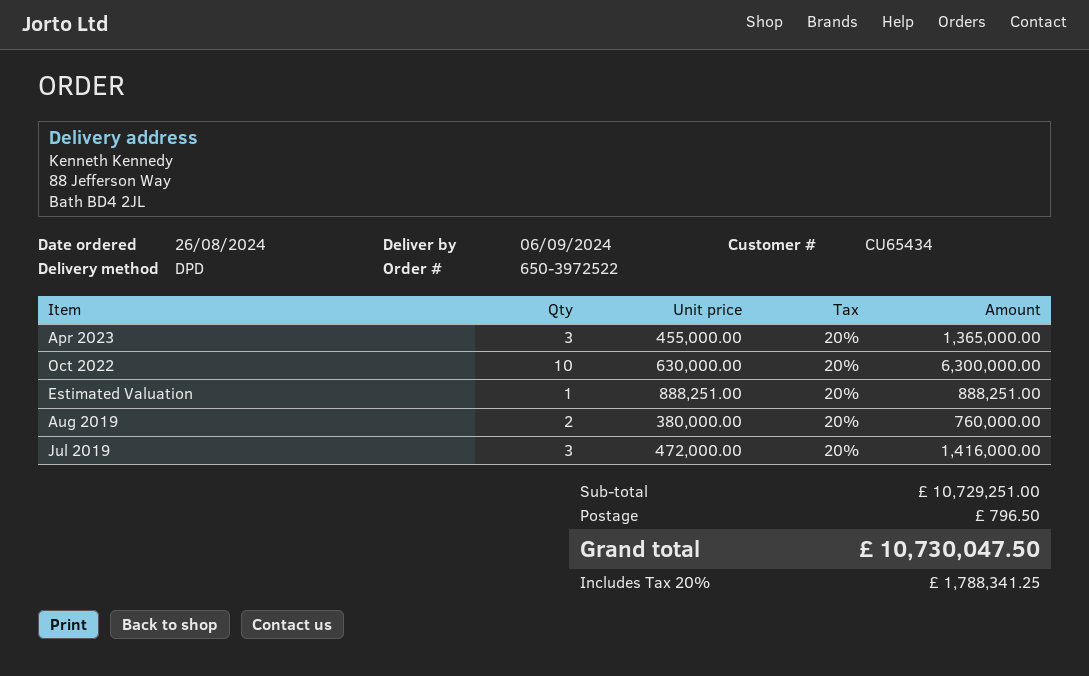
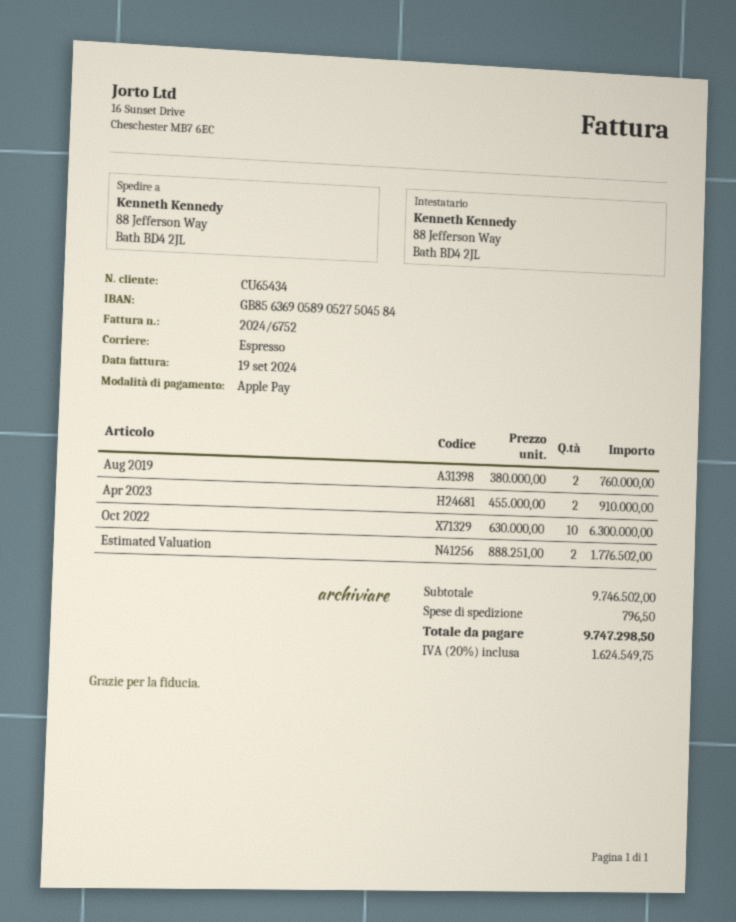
shipping method: DPD -> express
Apr 2023: 3 x 455000.00 = 1365000.00 -> 2 x 455000.00 = 910000.00
Estimated Valuation: 1 x 888251.00 = 888251.00 -> 2 x 888251.00 = 1776502.00
Jul 2019: 3 x 472000.00 = 1416000.00 -> none
subtotal: 10729251.00 -> 9746502.00
tax: 20% = 1788341.25 -> 20% = 1624549.75
total: 10730047.50 -> 9747298.50

